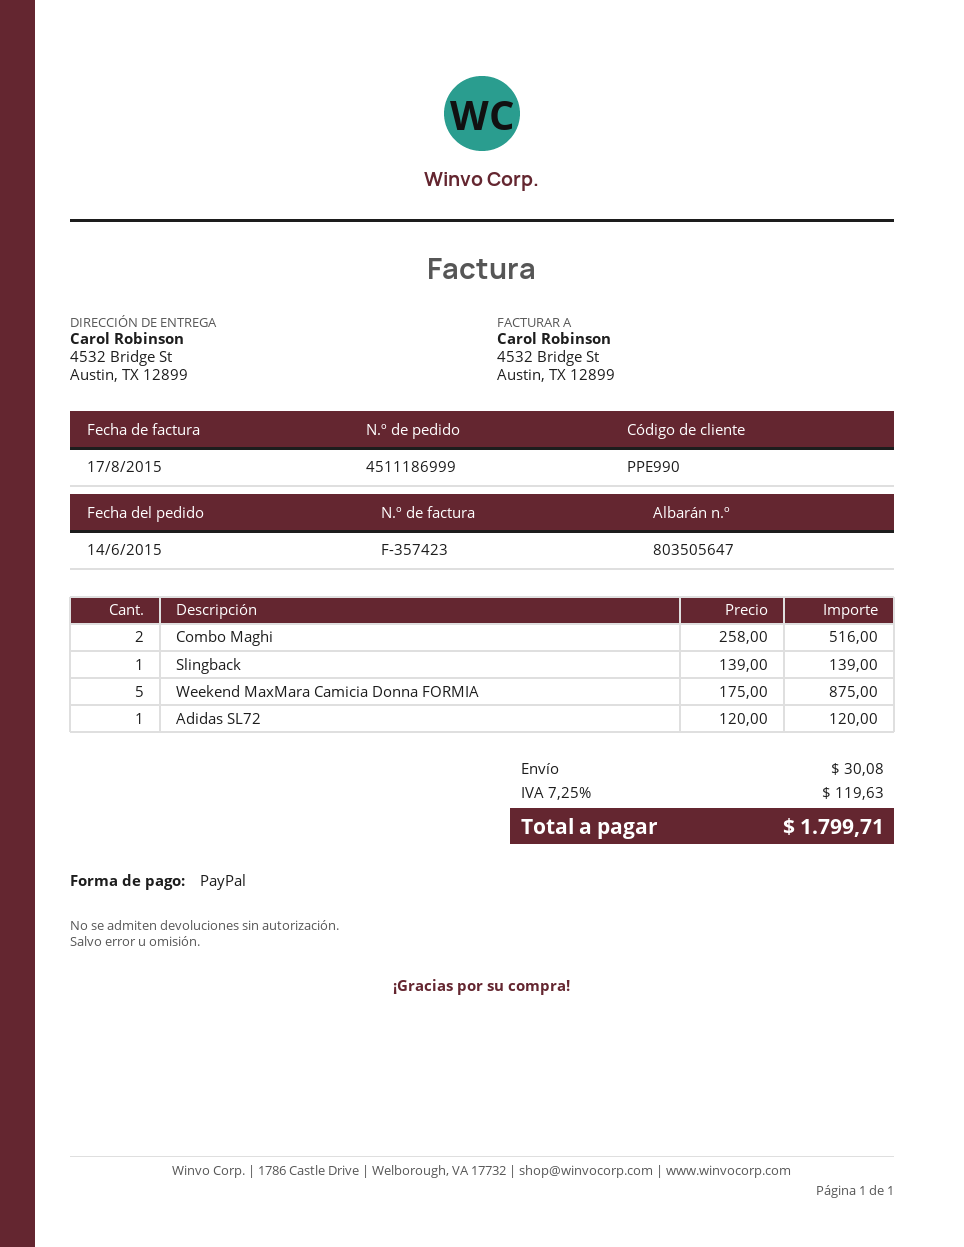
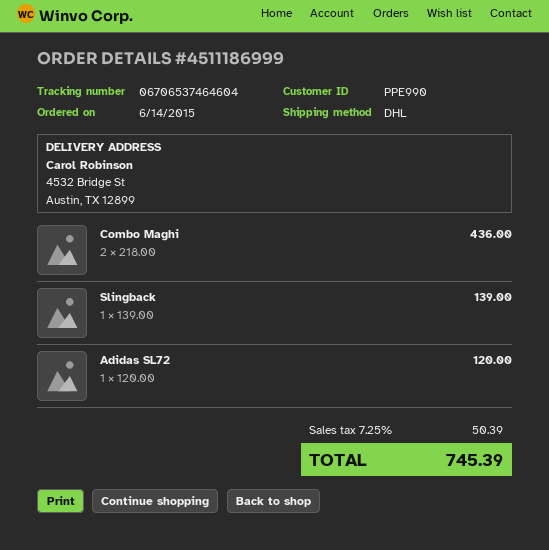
Combo Maghi: 2 x 258.00 = 516.00 -> 2 x 218.00 = 436.00
Weekend MaxMara Camicia Donna FORMIA: 5 x 175.00 = 875.00 -> none
shipping: 30.08 -> none
tax: 7.25% = 119.63 -> 7.25% = 50.39
total: 1799.71 -> 745.39

